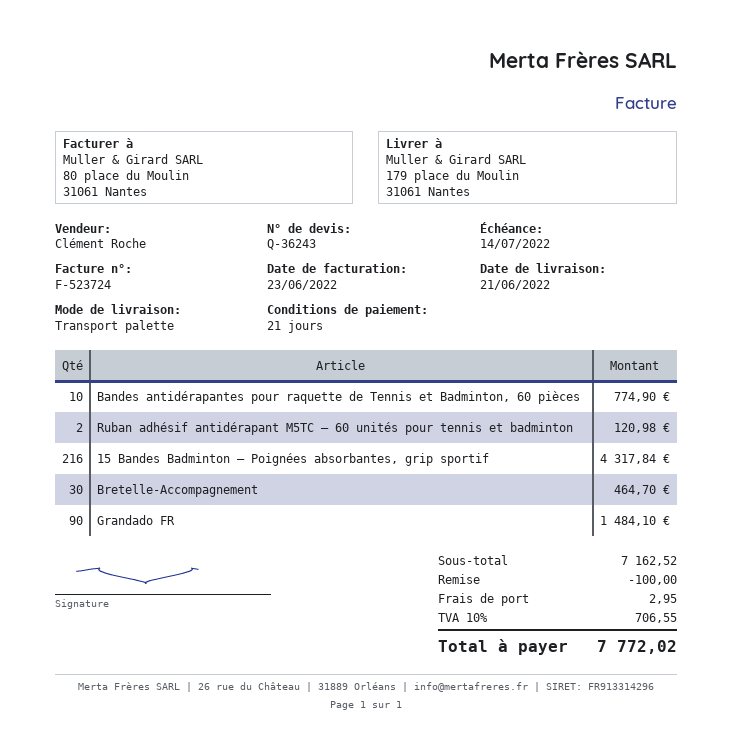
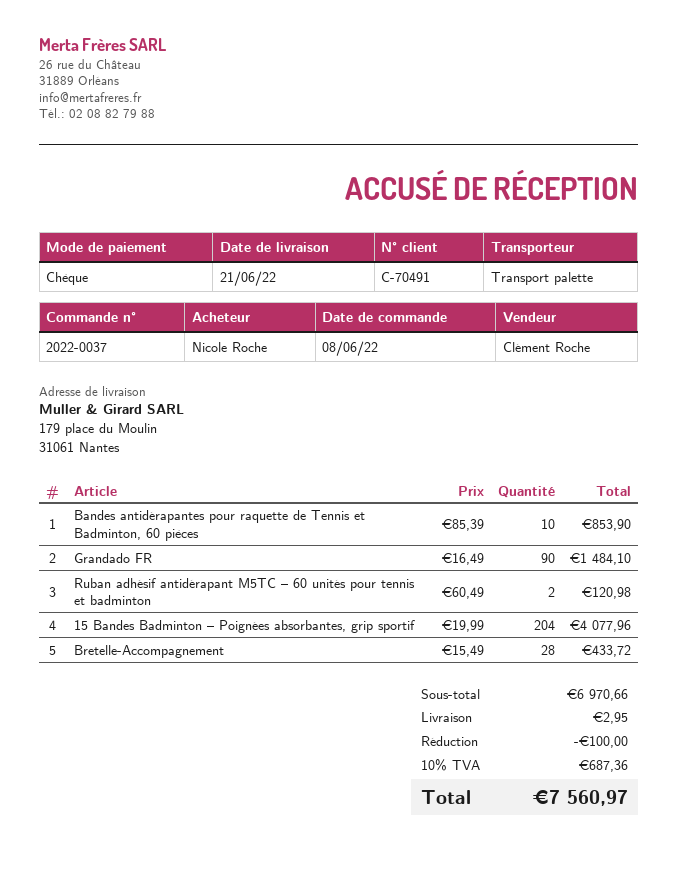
Bandes antidérapantes pour raquette de Tennis et Badminton, 60 pièces: 10 for 774.90 -> 10 for 853.90
15 Bandes Badminton – Poignées absorbantes, grip sportif: 216 for 4317.84 -> 204 for 4077.96
Bretelle-Accompagnement: 30 for 464.70 -> 28 for 433.72
subtotal: 7162.52 -> 6970.66
tax: 10% = 706.55 -> 10% = 687.36
total: 7772.02 -> 7560.97

